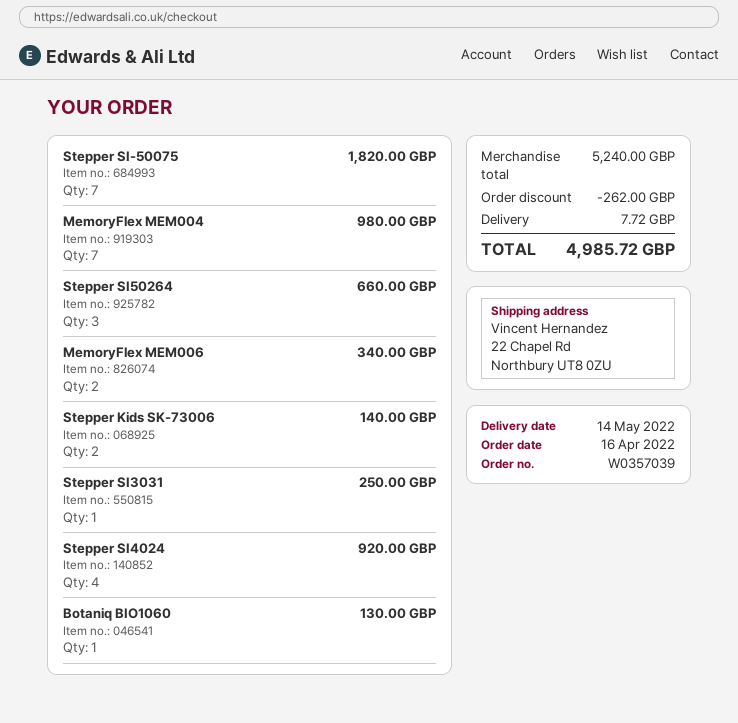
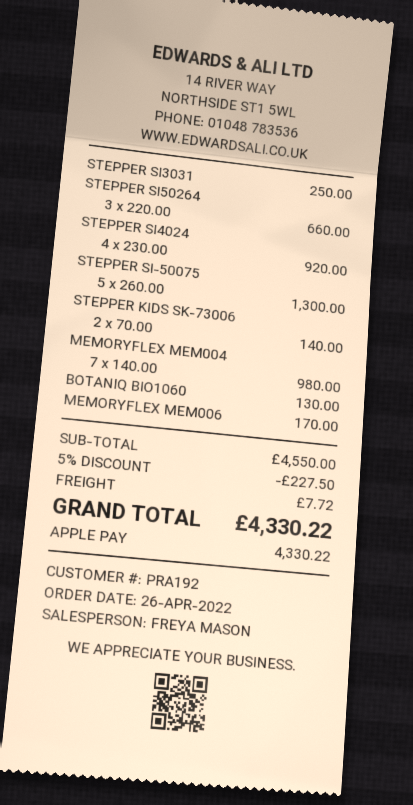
order date: 2022-04-16 -> 2022-04-26
Stepper SI-50075: 7 for 1820.00 -> 5 for 1300.00
MemoryFlex MEM006: 2 for 340.00 -> 1 for 170.00
subtotal: 5240.00 -> 4550.00
discount: 262.00 -> 227.50
total: 4985.72 -> 4330.22

